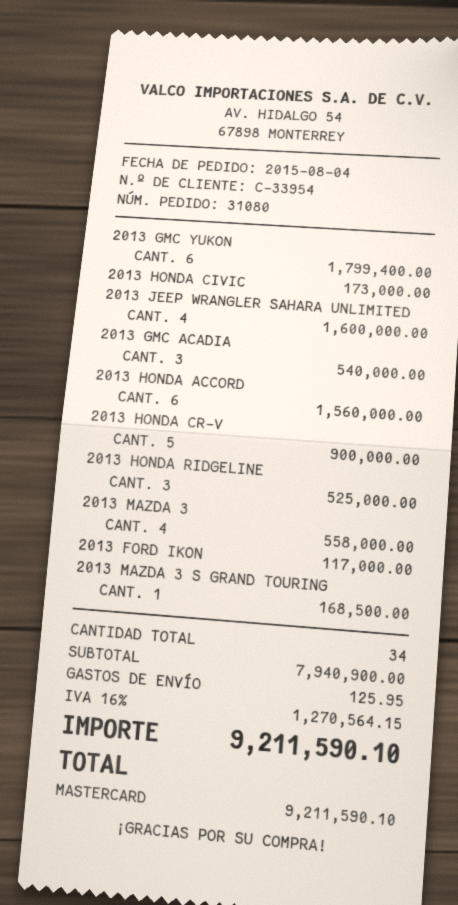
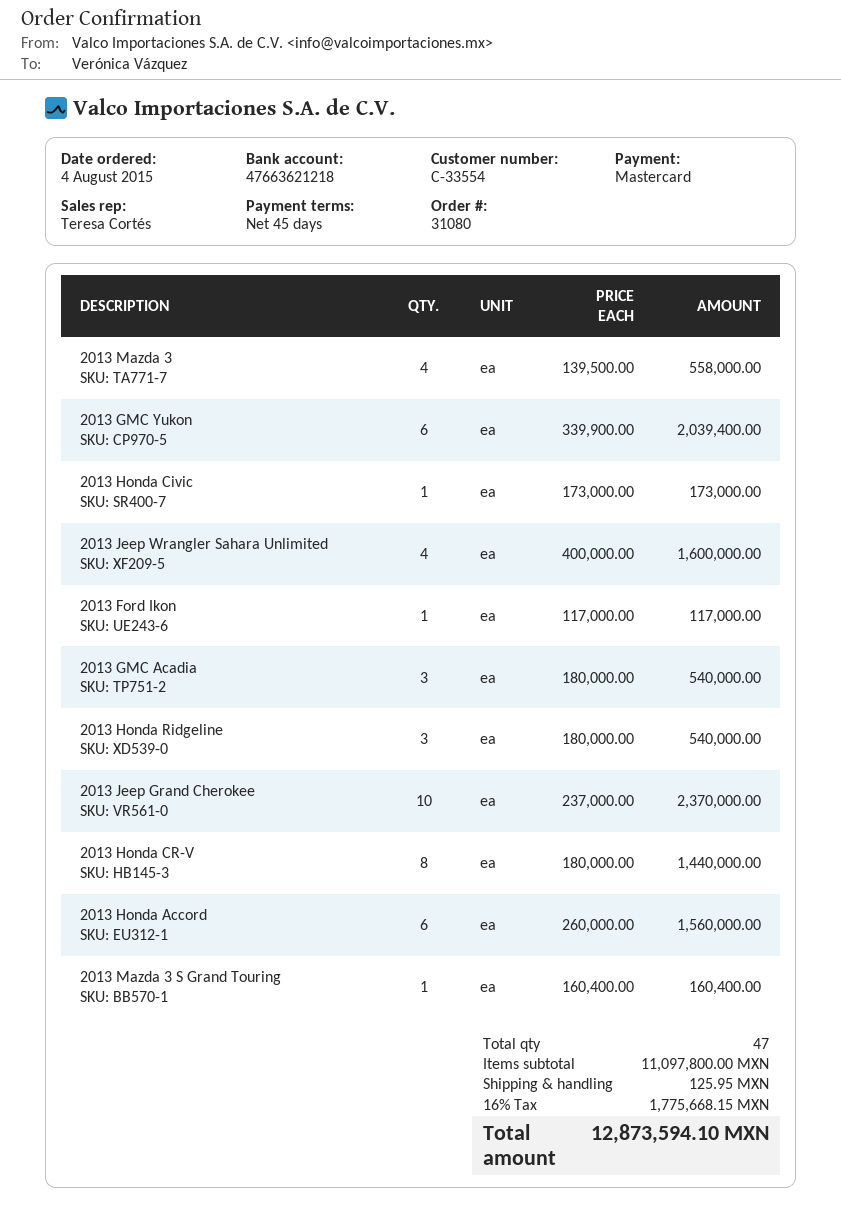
customer number: C-33954 -> C-33554
2013 GMC YUKON: 6 for 1799400.00 -> 6 for 2039400.00
2013 HONDA CR-V: 5 for 900000.00 -> 8 for 1440000.00
2013 HONDA RIDGELINE: 3 for 525000.00 -> 3 for 540000.00
2013 MAZDA 3 S GRAND TOURING: 1 for 168500.00 -> 1 for 160400.00
2013 Jeep Grand Cherokee: none -> 10 for 2370000.00
total quantity: 34 -> 47
subtotal: 7940900.00 -> 11097800.00
tax: 16% = 1270564.15 -> 16% = 1775668.15
total: 9211590.10 -> 12873594.10

